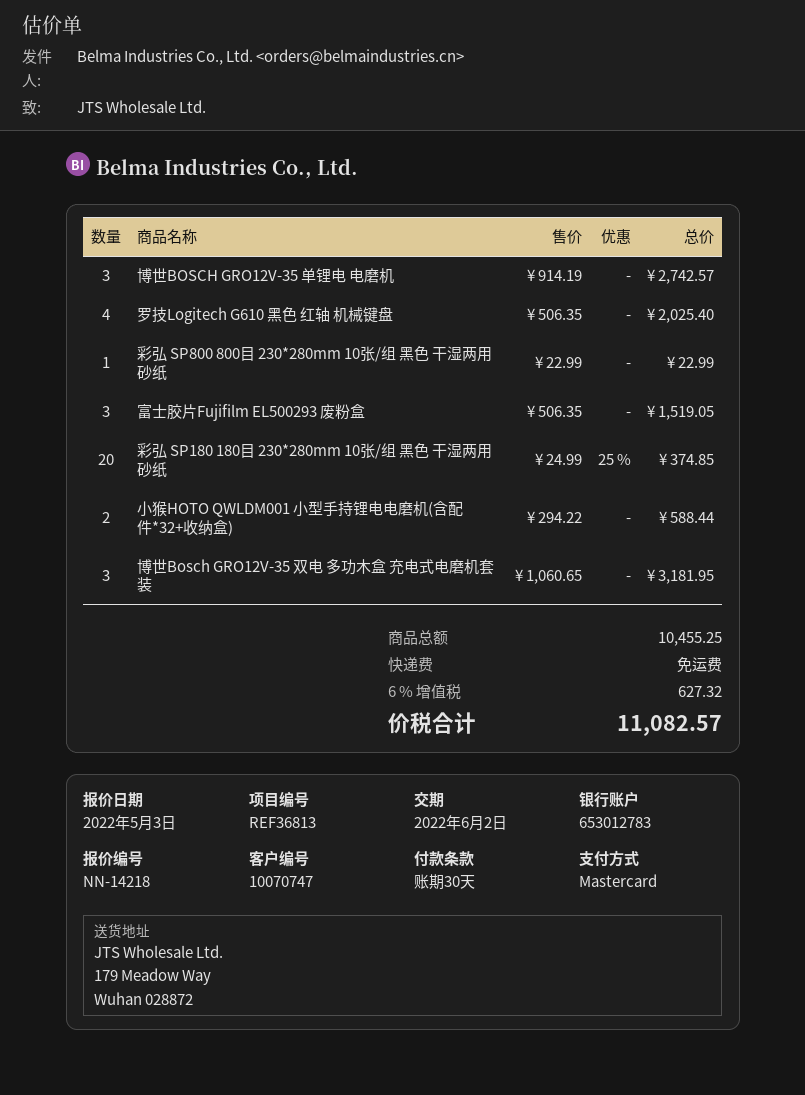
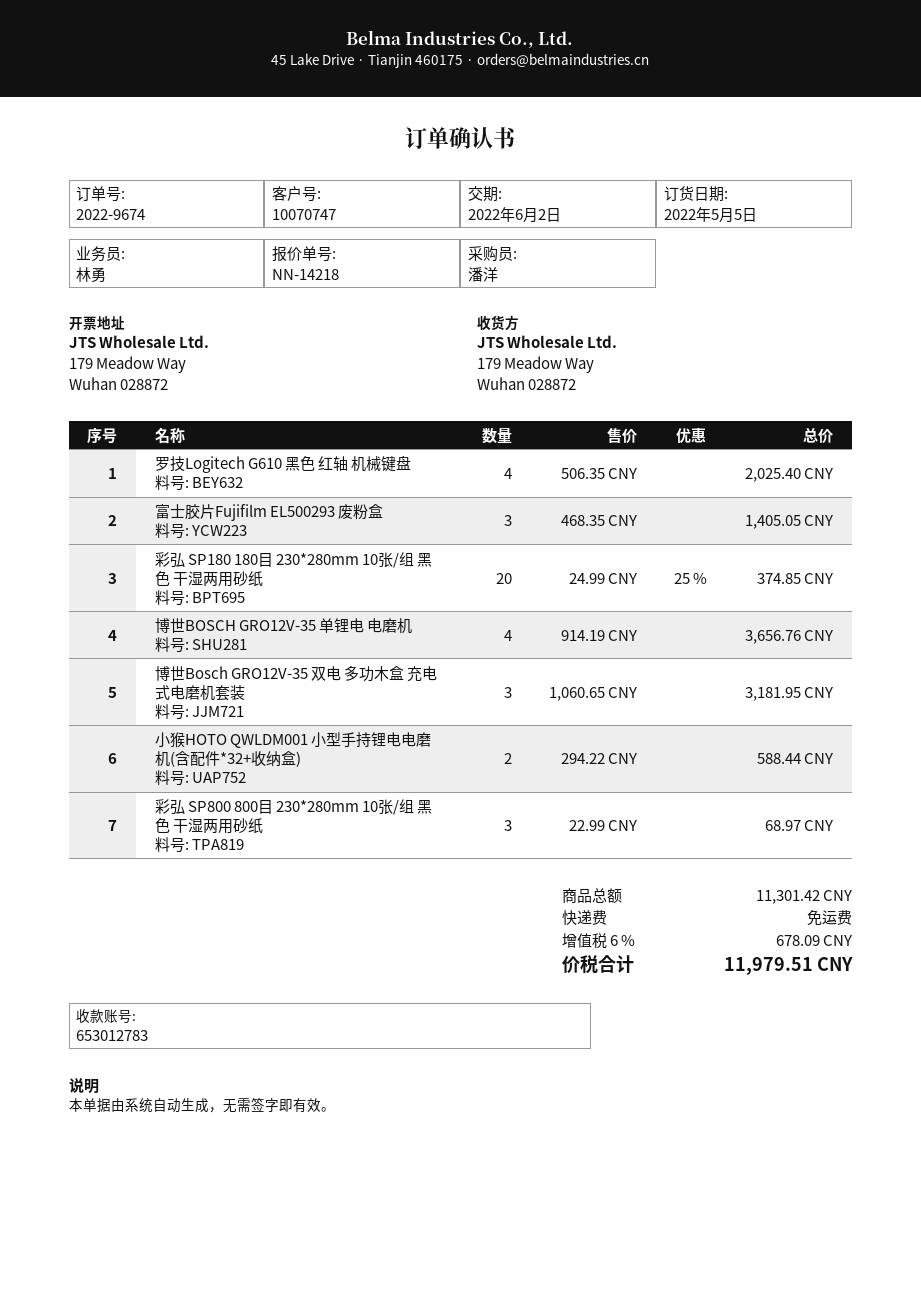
博世BOSCH GRO12V-35 单锂电 电磨机: 3 x 914.19 = 2742.57 -> 4 x 914.19 = 3656.76
彩弘 SP800 800目 230*280mm 10张/组 黑色 干湿两用砂纸: 1 x 22.99 = 22.99 -> 3 x 22.99 = 68.97
富士胶片Fujifilm EL500293 废粉盒: 3 x 506.35 = 1519.05 -> 3 x 468.35 = 1405.05
subtotal: 10455.25 -> 11301.42
tax: 6% = 627.32 -> 6% = 678.09
total: 11082.57 -> 11979.51

